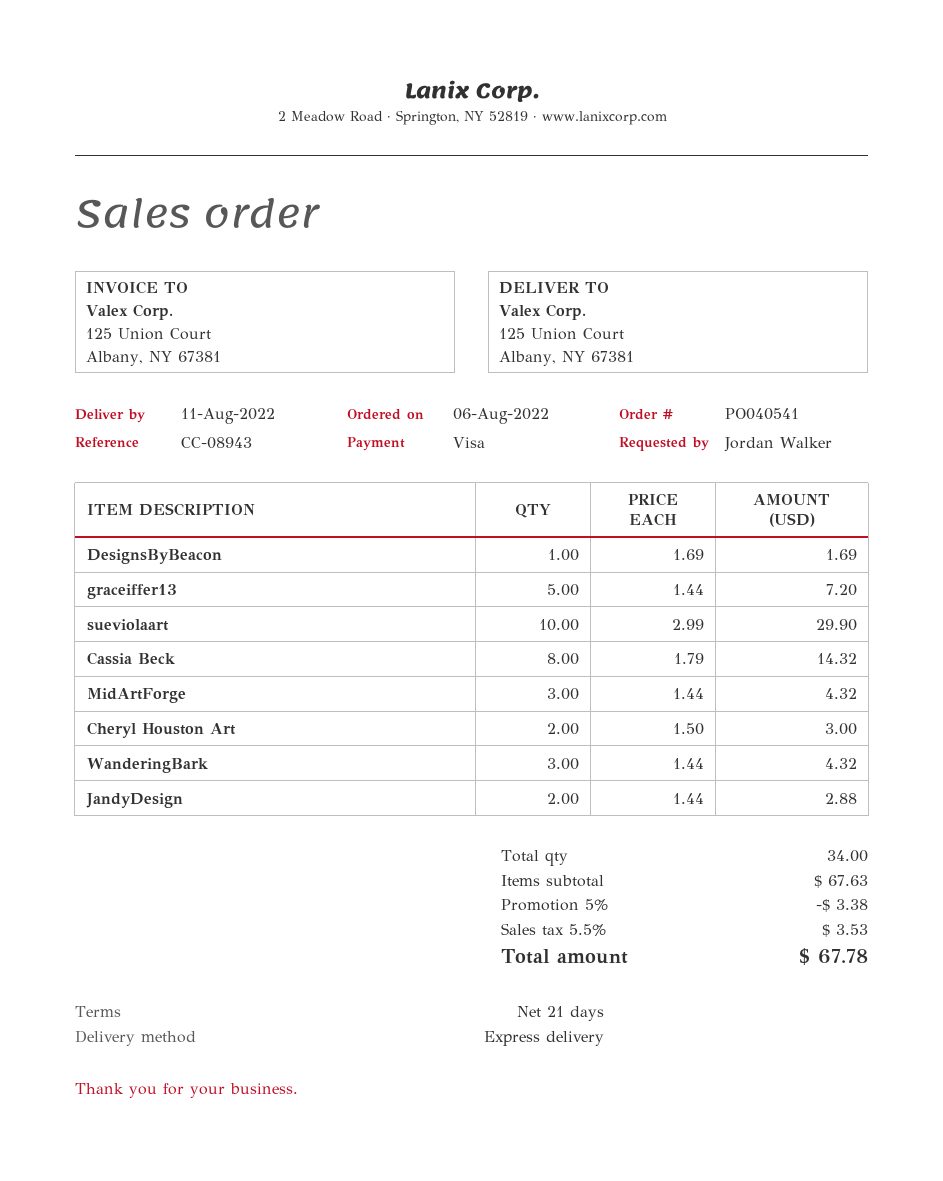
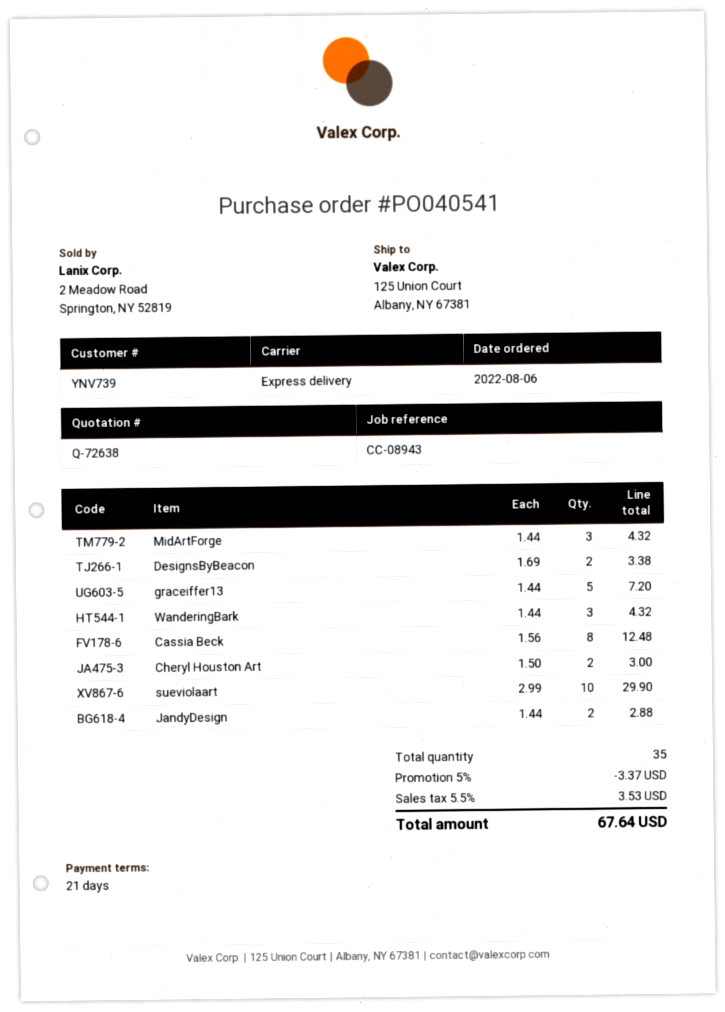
DesignsByBeacon: 1 x 1.69 = 1.69 -> 2 x 1.69 = 3.38
Cassia Beck: 8 x 1.79 = 14.32 -> 8 x 1.56 = 12.48
total quantity: 34 -> 35
discount: 5% = 3.38 -> 5% = 3.37
total: 67.78 -> 67.64

